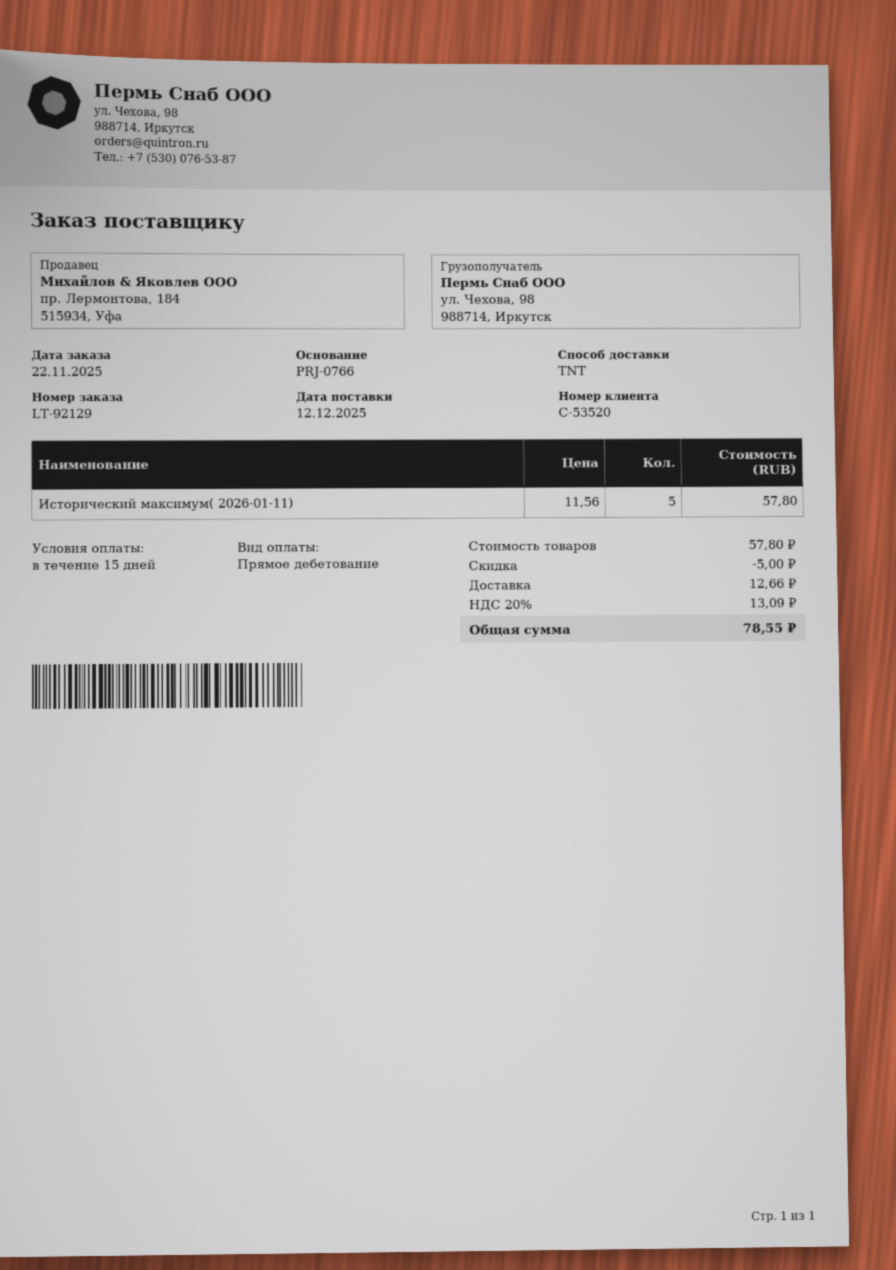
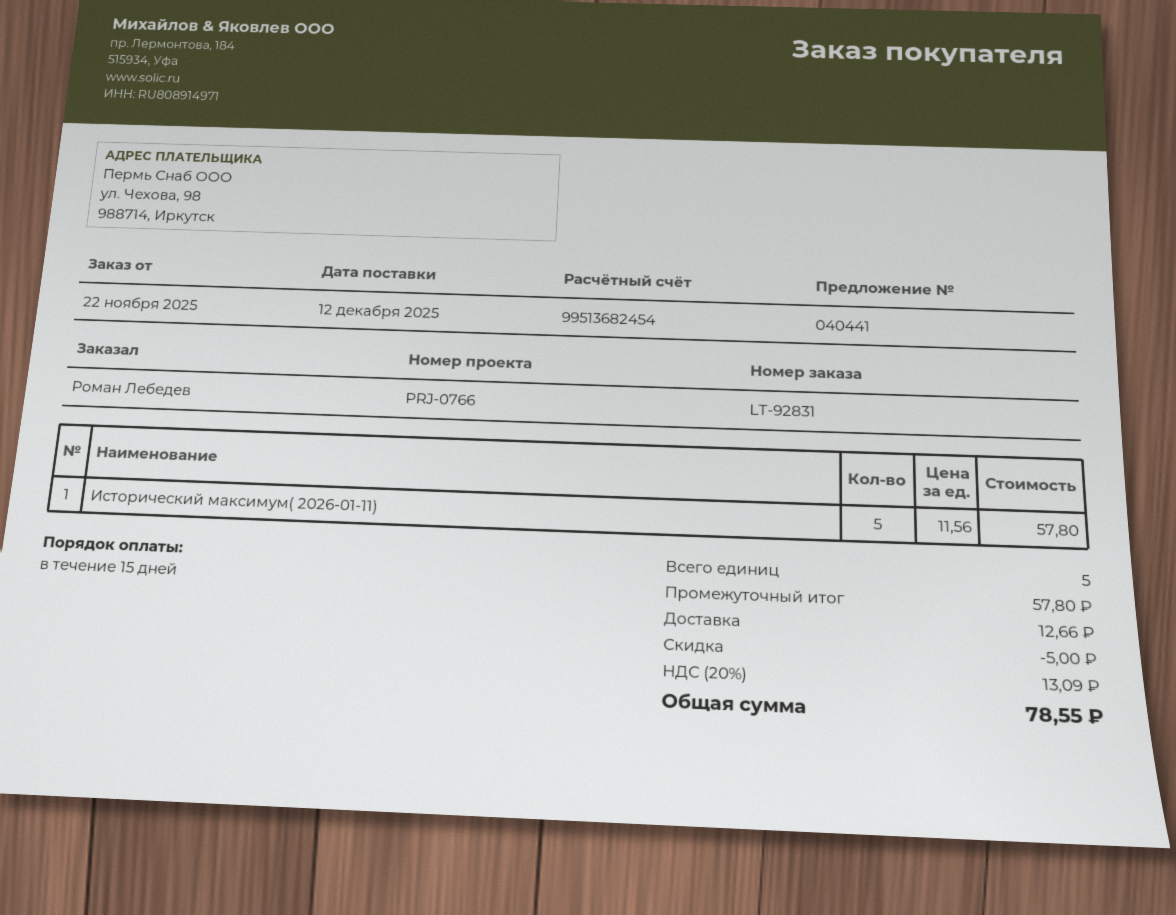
order number: LT-92129 -> LT-92831

